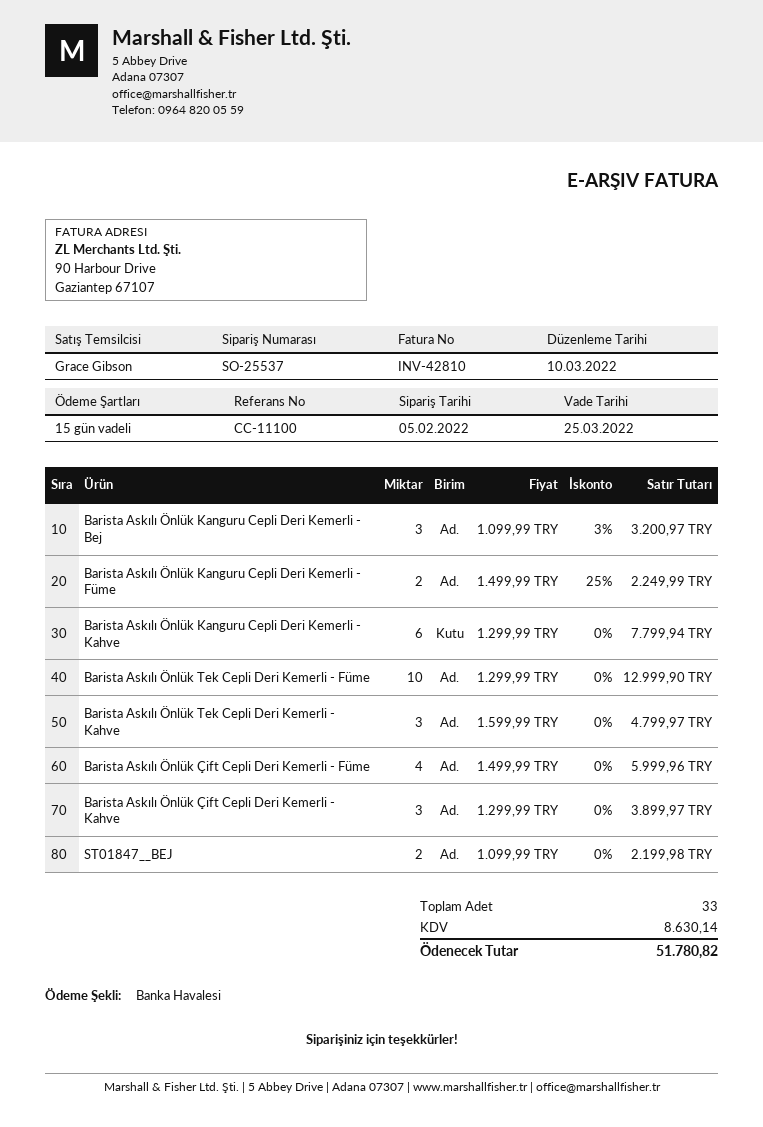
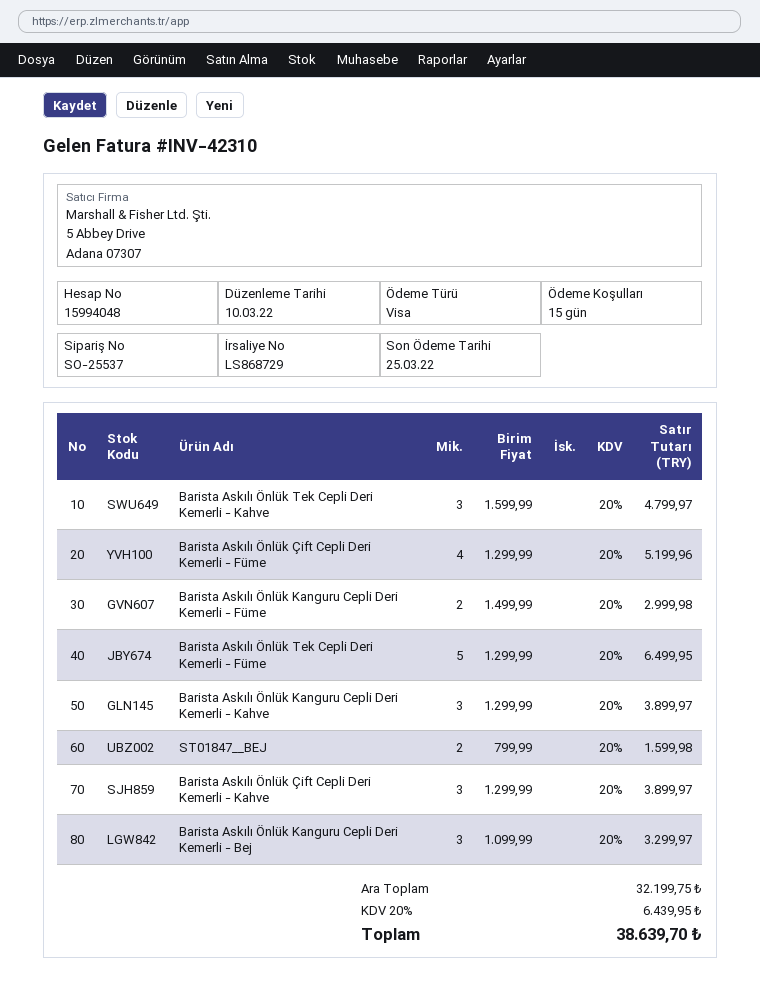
invoice number: INV-42810 -> INV-42310
payment method: bank transfer -> Visa
Barista Askılı Önlük Kanguru Cepli Deri Kemerli - Bej: 3 x 1099.99 - 3% = 3200.97 -> 3 x 1099.99 = 3299.97
Barista Askılı Önlük Kanguru Cepli Deri Kemerli - Füme: 2 x 1499.99 - 25% = 2249.99 -> 2 x 1499.99 = 2999.98
Barista Askılı Önlük Kanguru Cepli Deri Kemerli - Kahve: 6 x 1299.99 = 7799.94 -> 3 x 1299.99 = 3899.97
Barista Askılı Önlük Tek Cepli Deri Kemerli - Füme: 10 x 1299.99 = 12999.90 -> 5 x 1299.99 = 6499.95
Barista Askılı Önlük Çift Cepli Deri Kemerli - Füme: 4 x 1499.99 = 5999.96 -> 4 x 1299.99 = 5199.96
ST01847__BEJ: 2 x 1099.99 = 2199.98 -> 2 x 799.99 = 1599.98
tax: 8630.14 -> 6439.95
total: 51780.82 -> 38639.70

